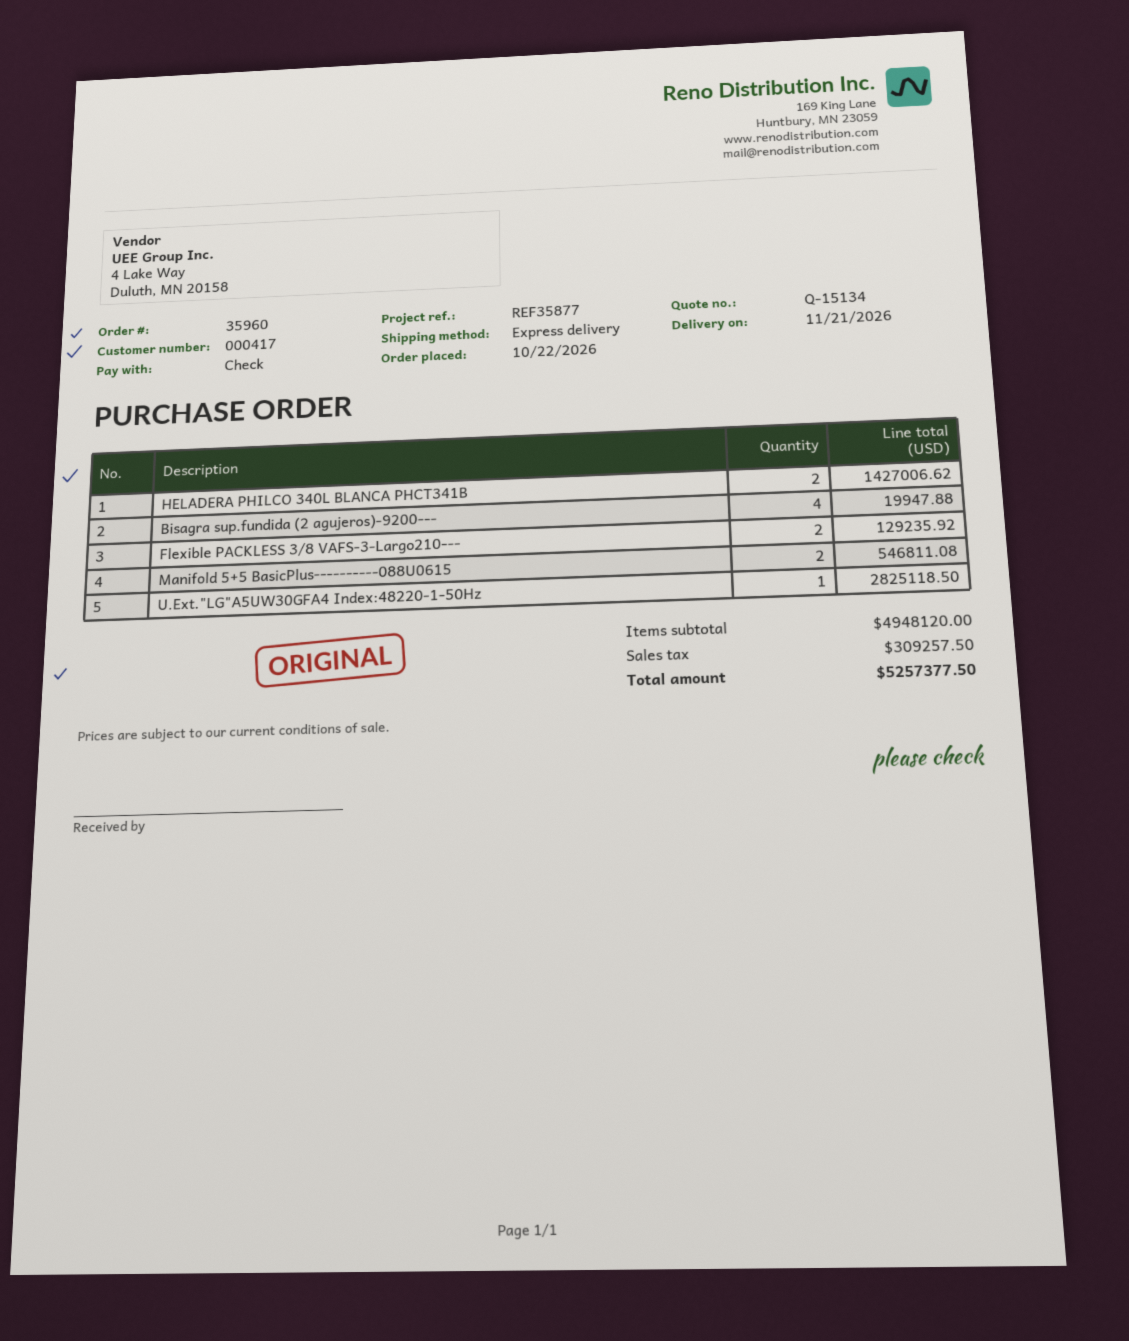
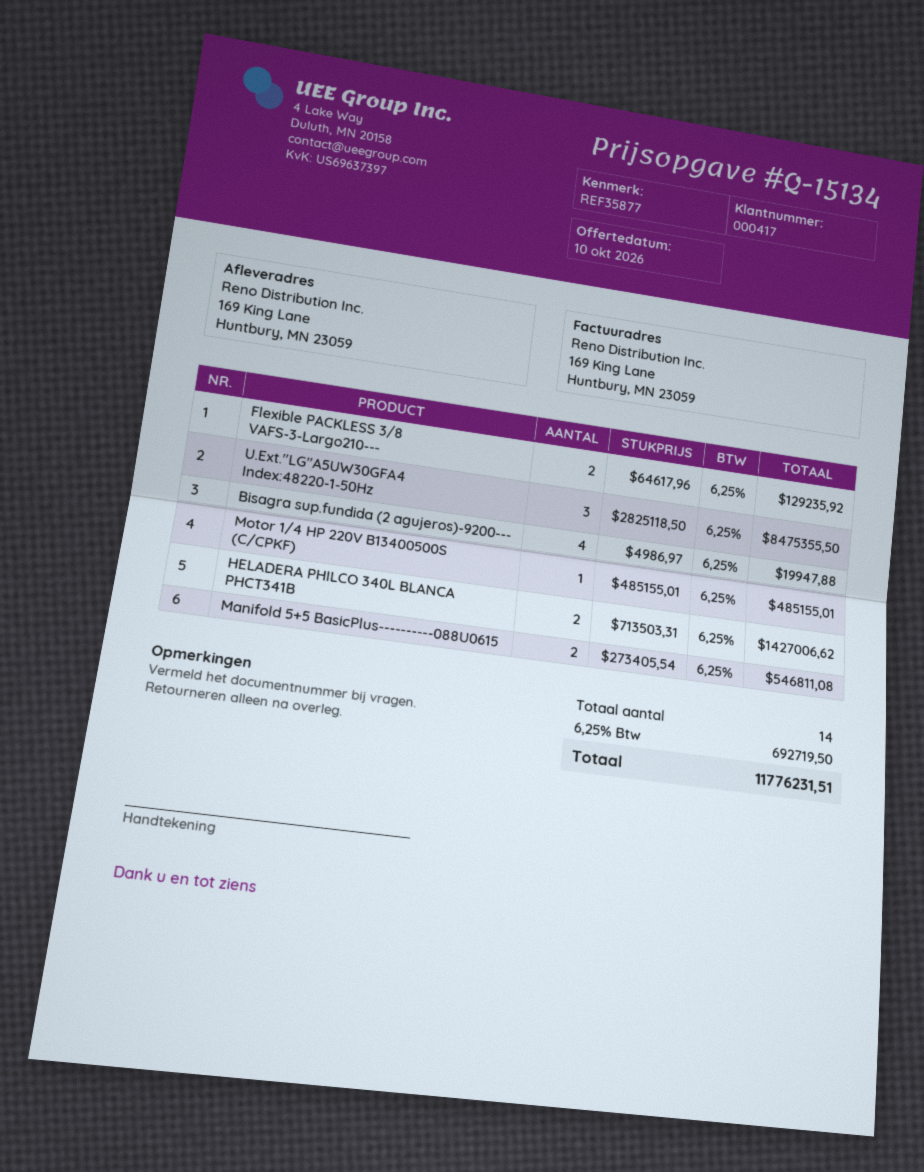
U.Ext."LG"A5UW30GFA4 Index:48220-1-50Hz: 1 for 2825118.50 -> 3 for 8475355.50
Motor 1/4 HP 220V B13400500S (C/CPKF): none -> 1 for 485155.01
tax: 309257.50 -> 692719.50
total: 5257377.50 -> 11776231.51

